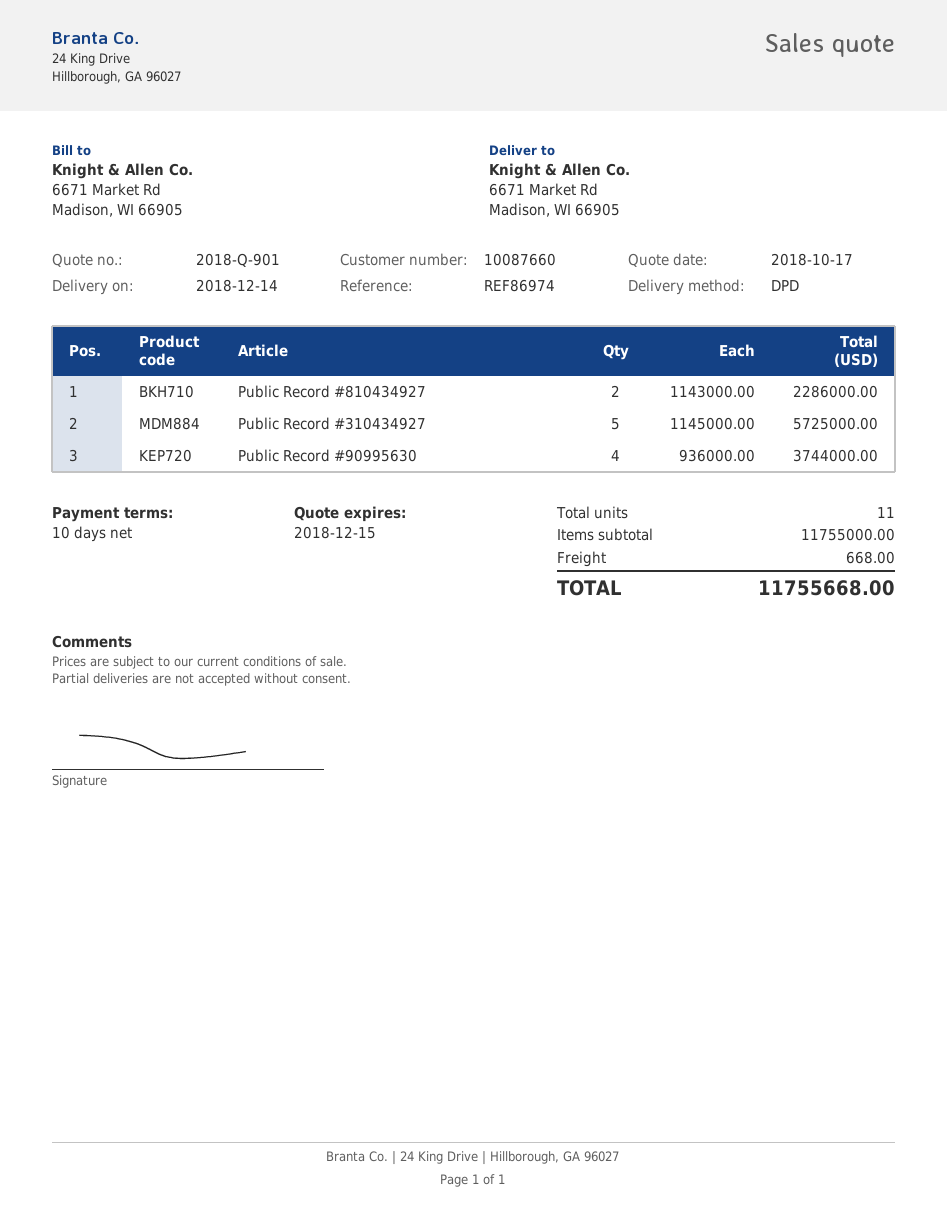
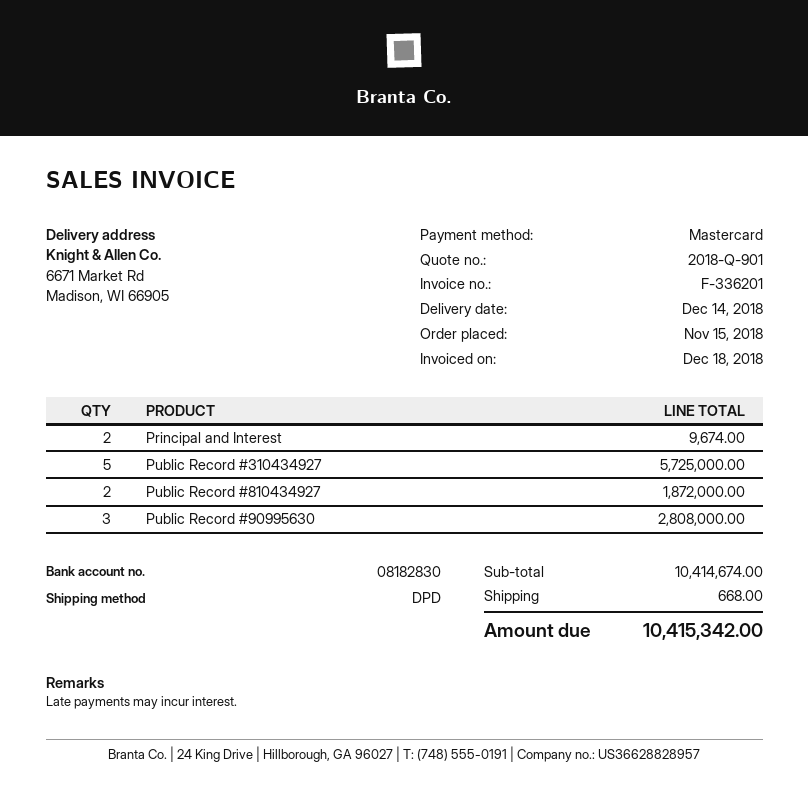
Public Record #810434927: 2 for 2286000.00 -> 2 for 1872000.00
Public Record #90995630: 4 for 3744000.00 -> 3 for 2808000.00
Principal and Interest: none -> 2 for 9674.00
subtotal: 11755000.00 -> 10414674.00
total: 11755668.00 -> 10415342.00

